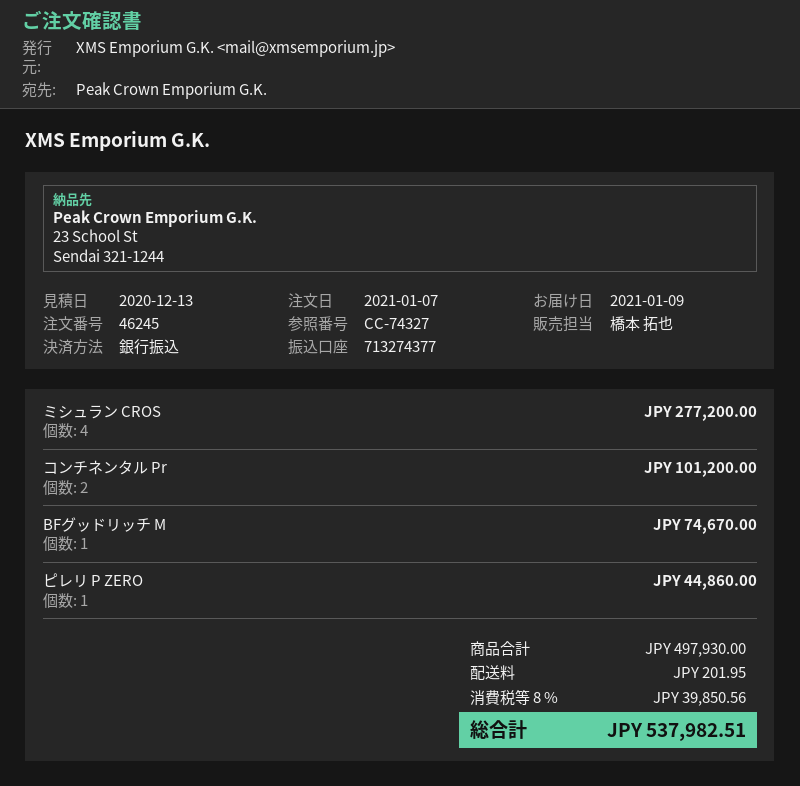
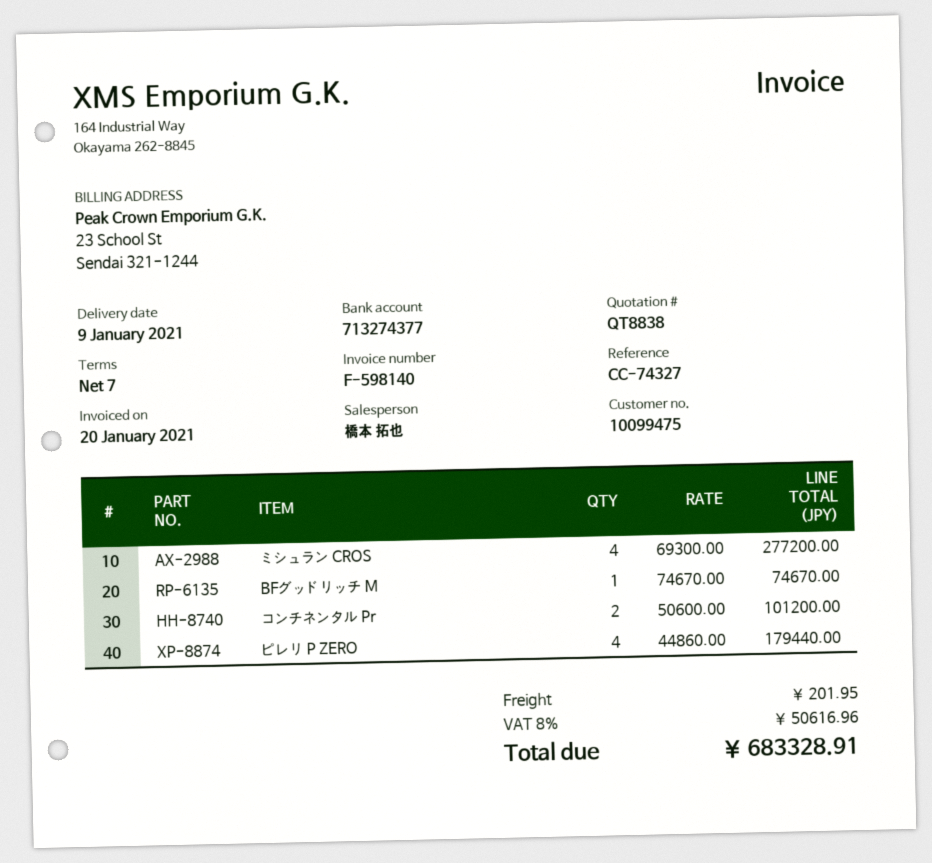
ピレリ P ZERO: 1 for 44860.00 -> 4 for 179440.00
tax: 8% = 39850.56 -> 8% = 50616.96
total: 537982.51 -> 683328.91

